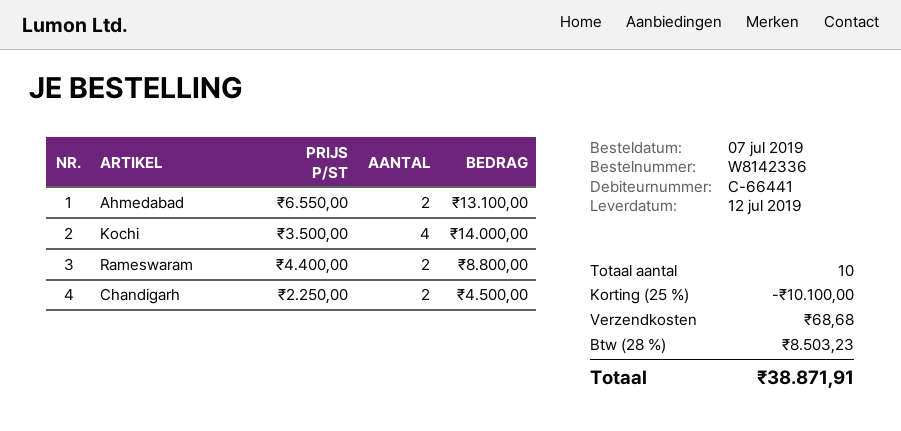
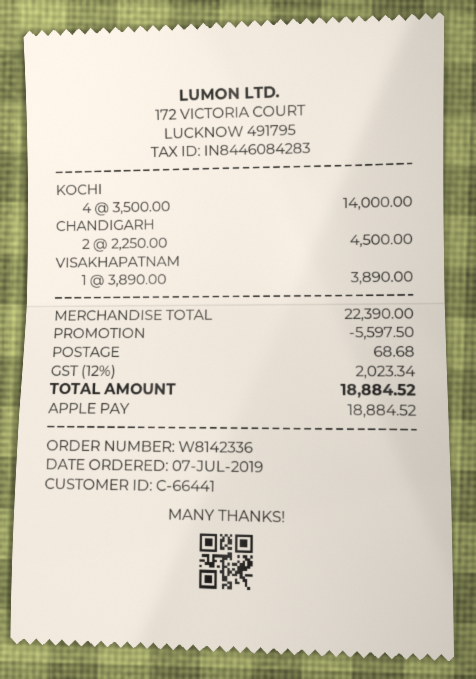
Ahmedabad: 2 x 6550.00 = 13100.00 -> none
Rameswaram: 2 x 4400.00 = 8800.00 -> none
VISAKHAPATNAM: none -> 1 x 3890.00 = 3890.00
discount: 10100.00 -> 5597.50
tax: 28% = 8503.23 -> 12% = 2023.34
total: 38871.91 -> 18884.52

